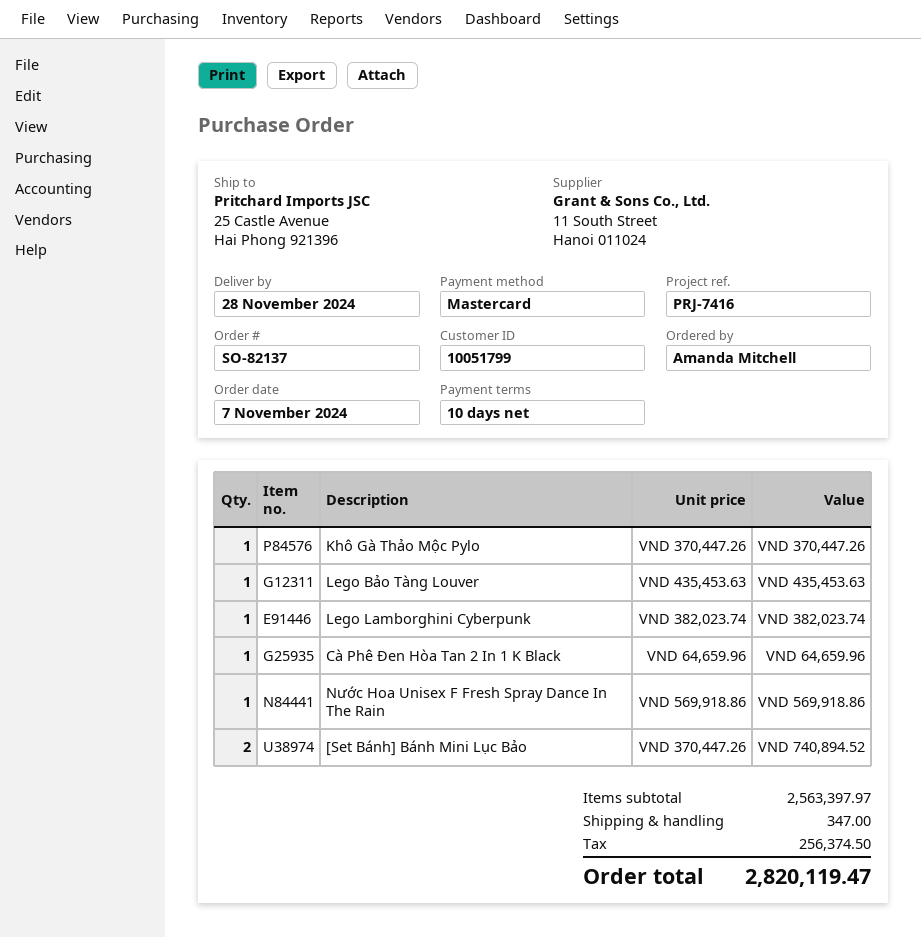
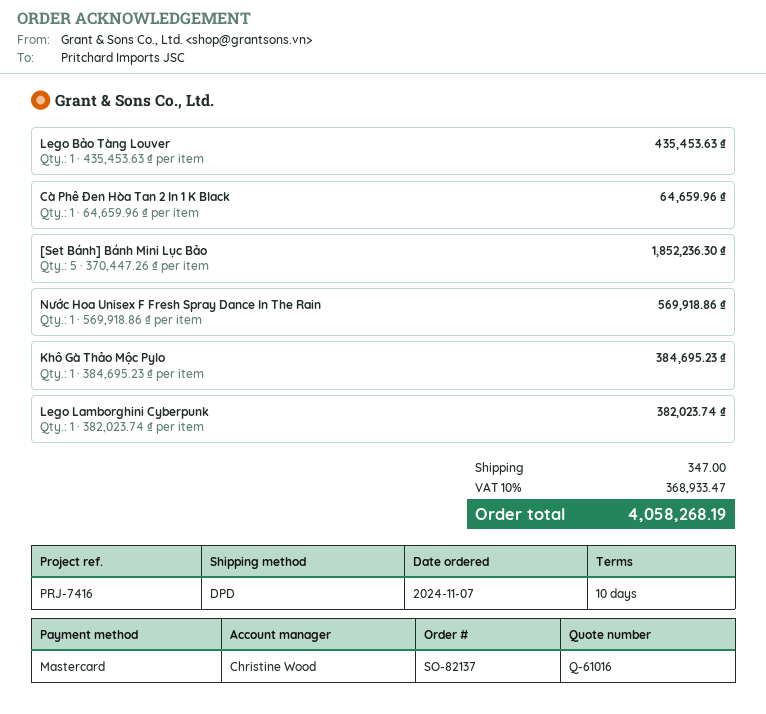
Khô Gà Thảo Mộc Pylo: 1 x 370447.26 = 370447.26 -> 1 x 384695.23 = 384695.23
[Set Bánh] Bánh Mini Lục Bảo: 2 x 370447.26 = 740894.52 -> 5 x 370447.26 = 1852236.30
tax: 256374.50 -> 368933.47
total: 2820119.47 -> 4058268.19

